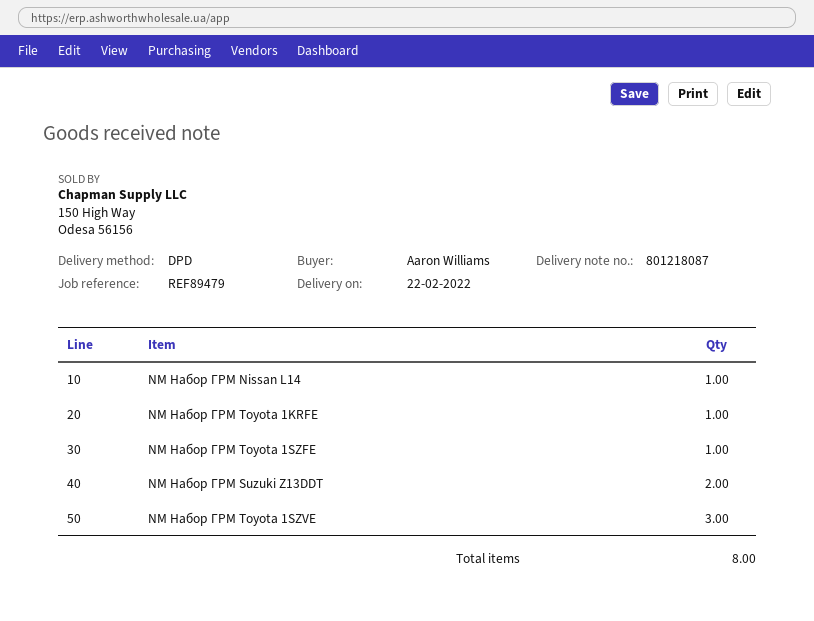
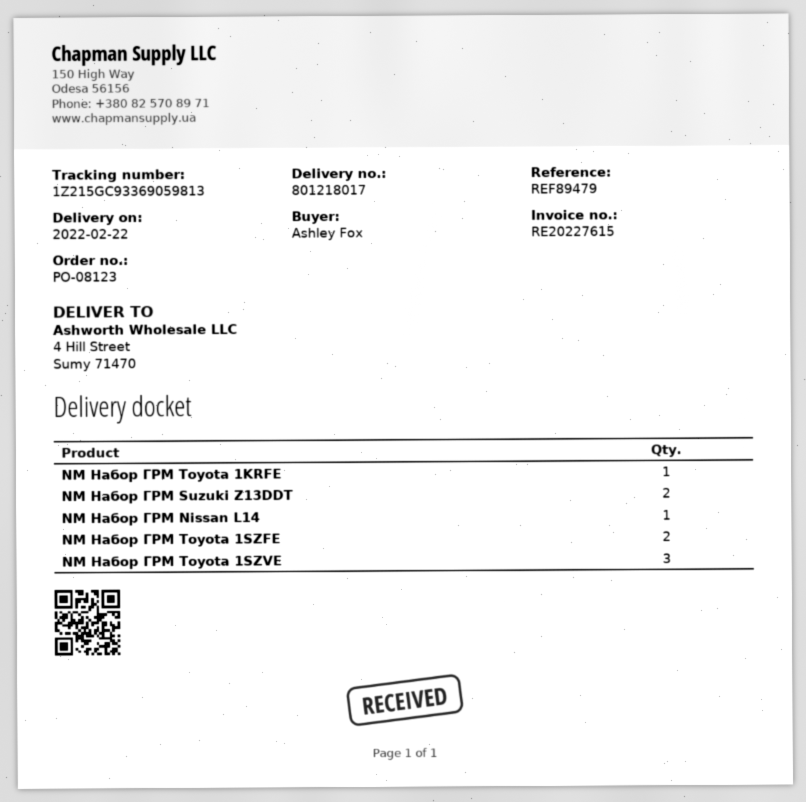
delivery note number: 801218087 -> 801218017
ordered by: Aaron Williams -> Ashley Fox
NM Набор ГРМ Toyota 1SZFE: 1 -> 2

